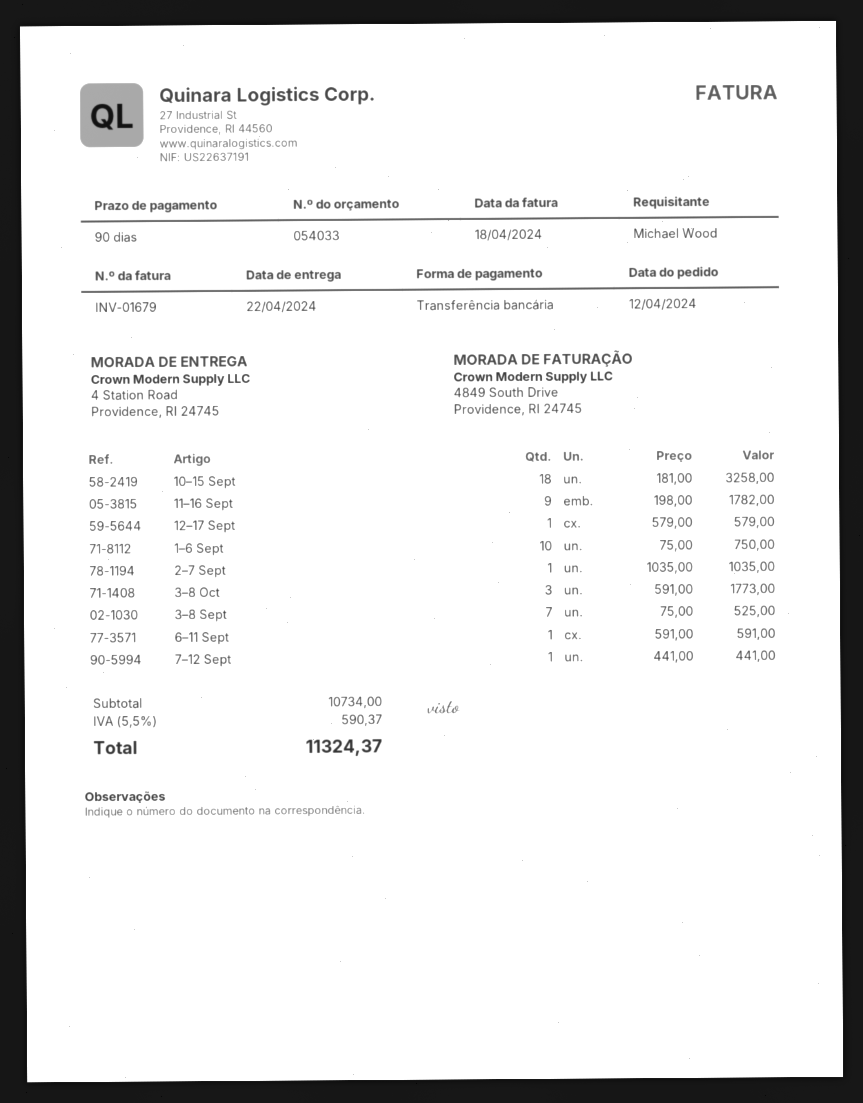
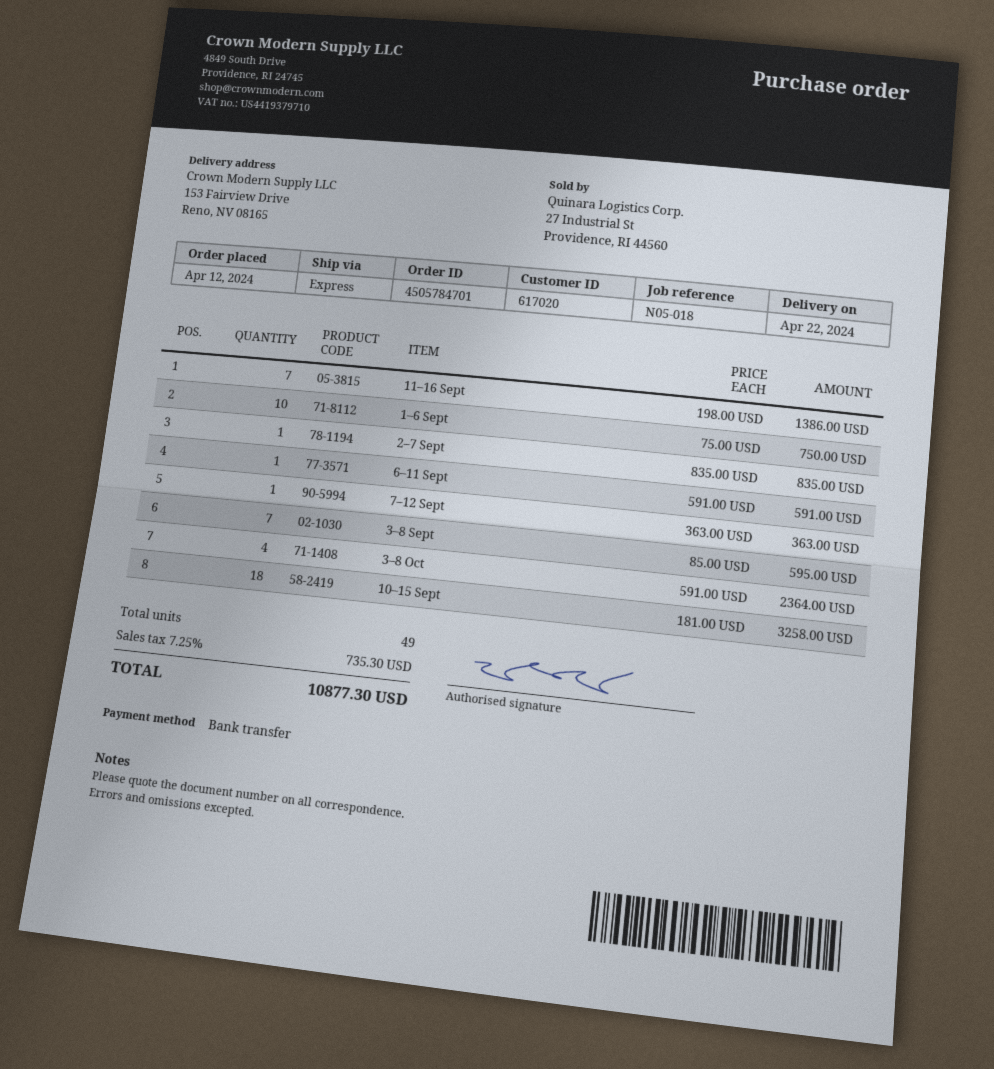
ship to: 4 Station Road, Providence, RI 24745 -> 153 Fairview Drive, Reno, NV 08165
11–16 Sept: 9 x 198.00 = 1782.00 -> 7 x 198.00 = 1386.00
12–17 Sept: 1 x 579.00 = 579.00 -> none
2–7 Sept: 1 x 1035.00 = 1035.00 -> 1 x 835.00 = 835.00
3–8 Oct: 3 x 591.00 = 1773.00 -> 4 x 591.00 = 2364.00
3–8 Sept: 7 x 75.00 = 525.00 -> 7 x 85.00 = 595.00
7–12 Sept: 1 x 441.00 = 441.00 -> 1 x 363.00 = 363.00
tax: 5.5% = 590.37 -> 7.25% = 735.30
total: 11324.37 -> 10877.30

